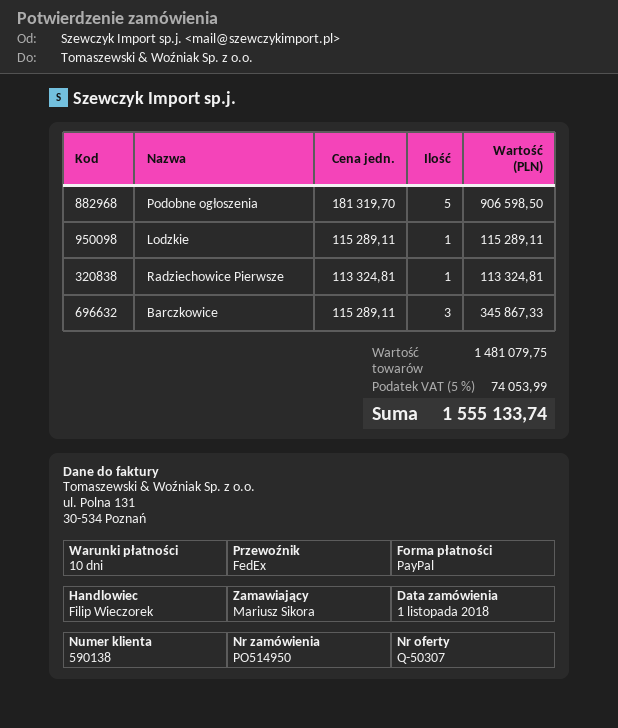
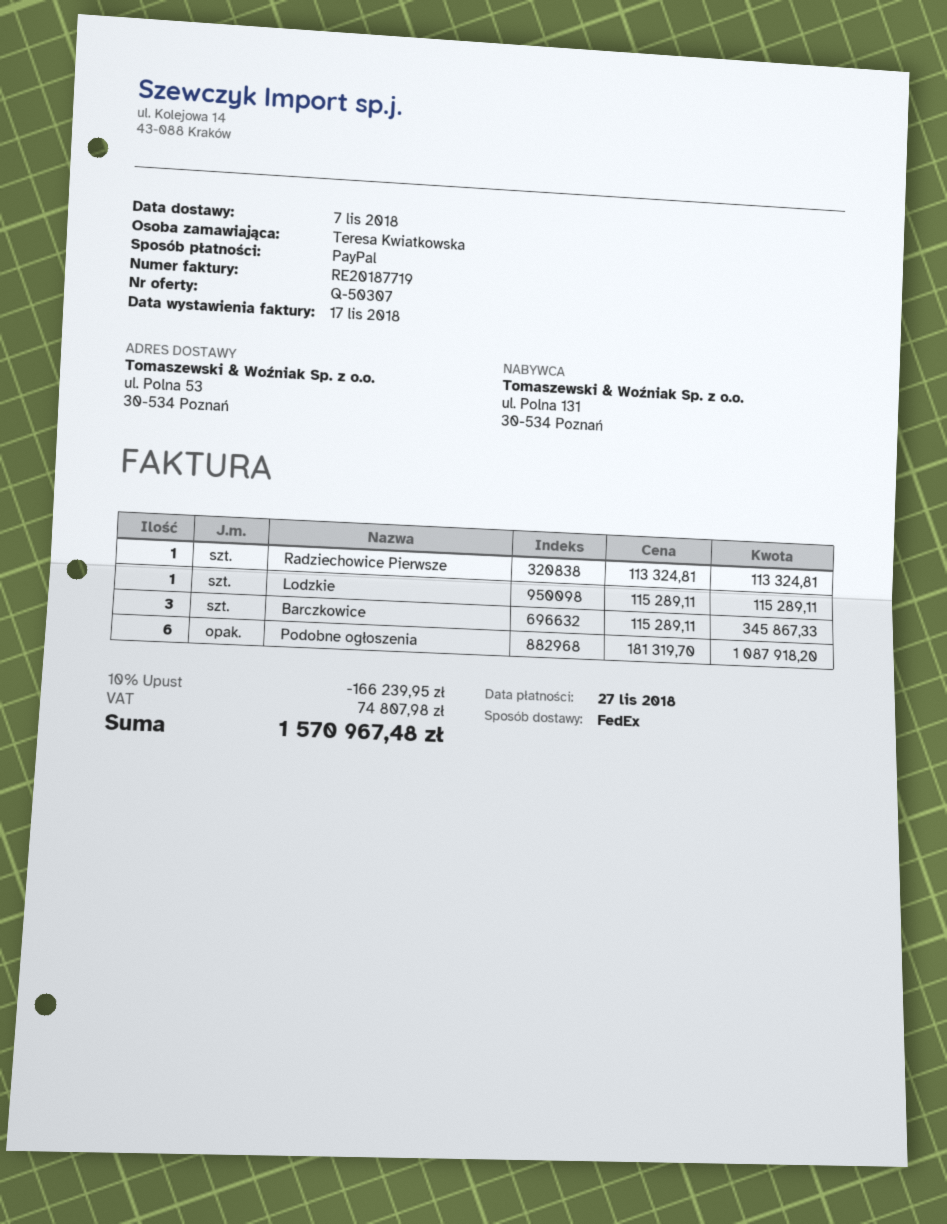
ordered by: Mariusz Sikora -> Teresa Kwiatkowska
Podobne ogłoszenia: 5 x 181319.70 = 906598.50 -> 6 x 181319.70 = 1087918.20
discount: none -> 10% = 166239.95
tax: 74053.99 -> 74807.98
total: 1555133.74 -> 1570967.48

